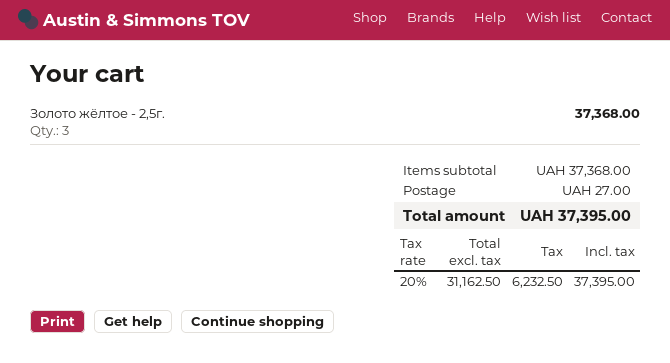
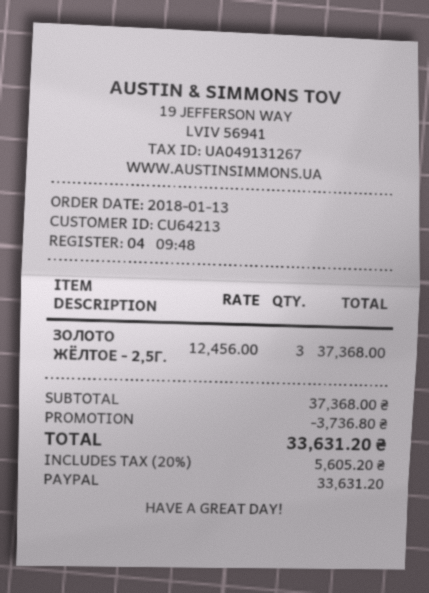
discount: none -> 3736.80
shipping: 27.00 -> none
tax: 20% = 6232.50 -> 20% = 5605.20
total: 37395.00 -> 33631.20

